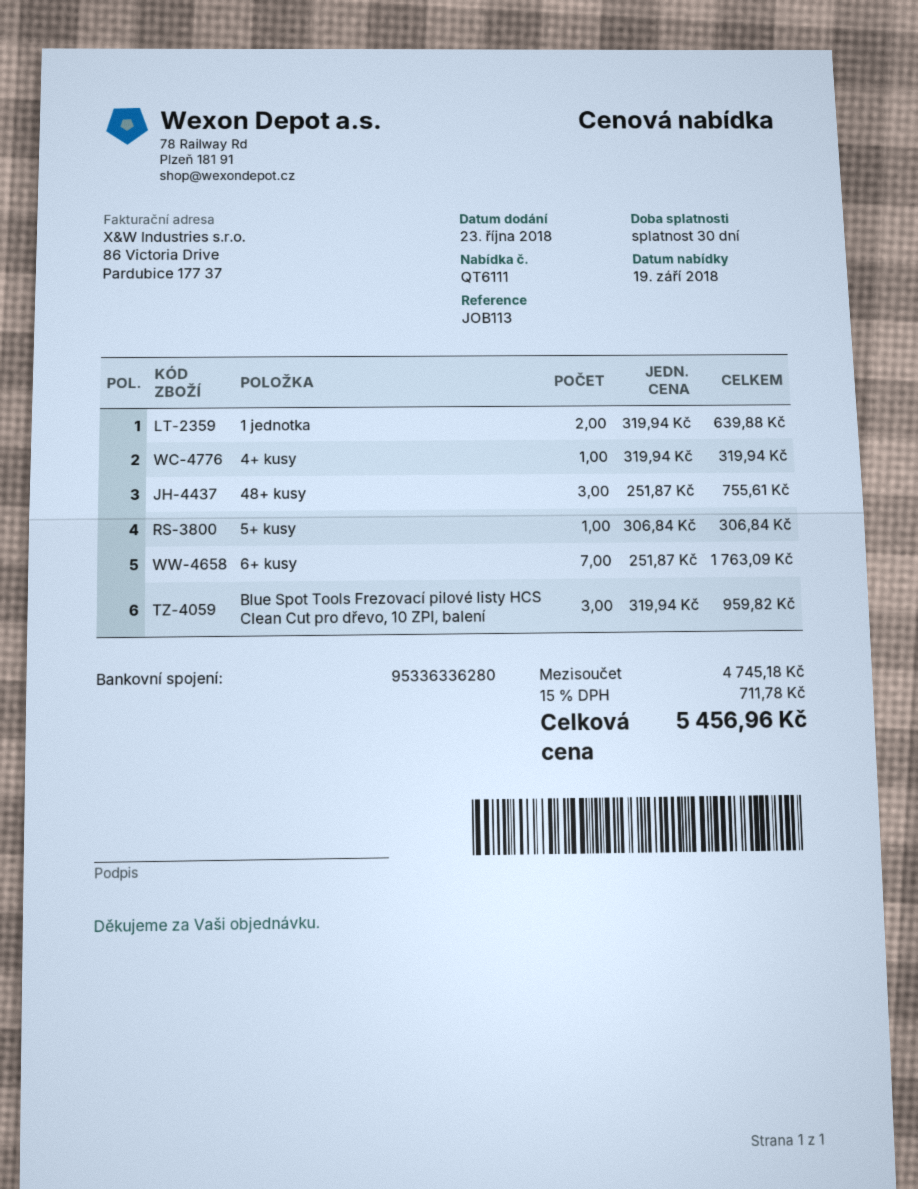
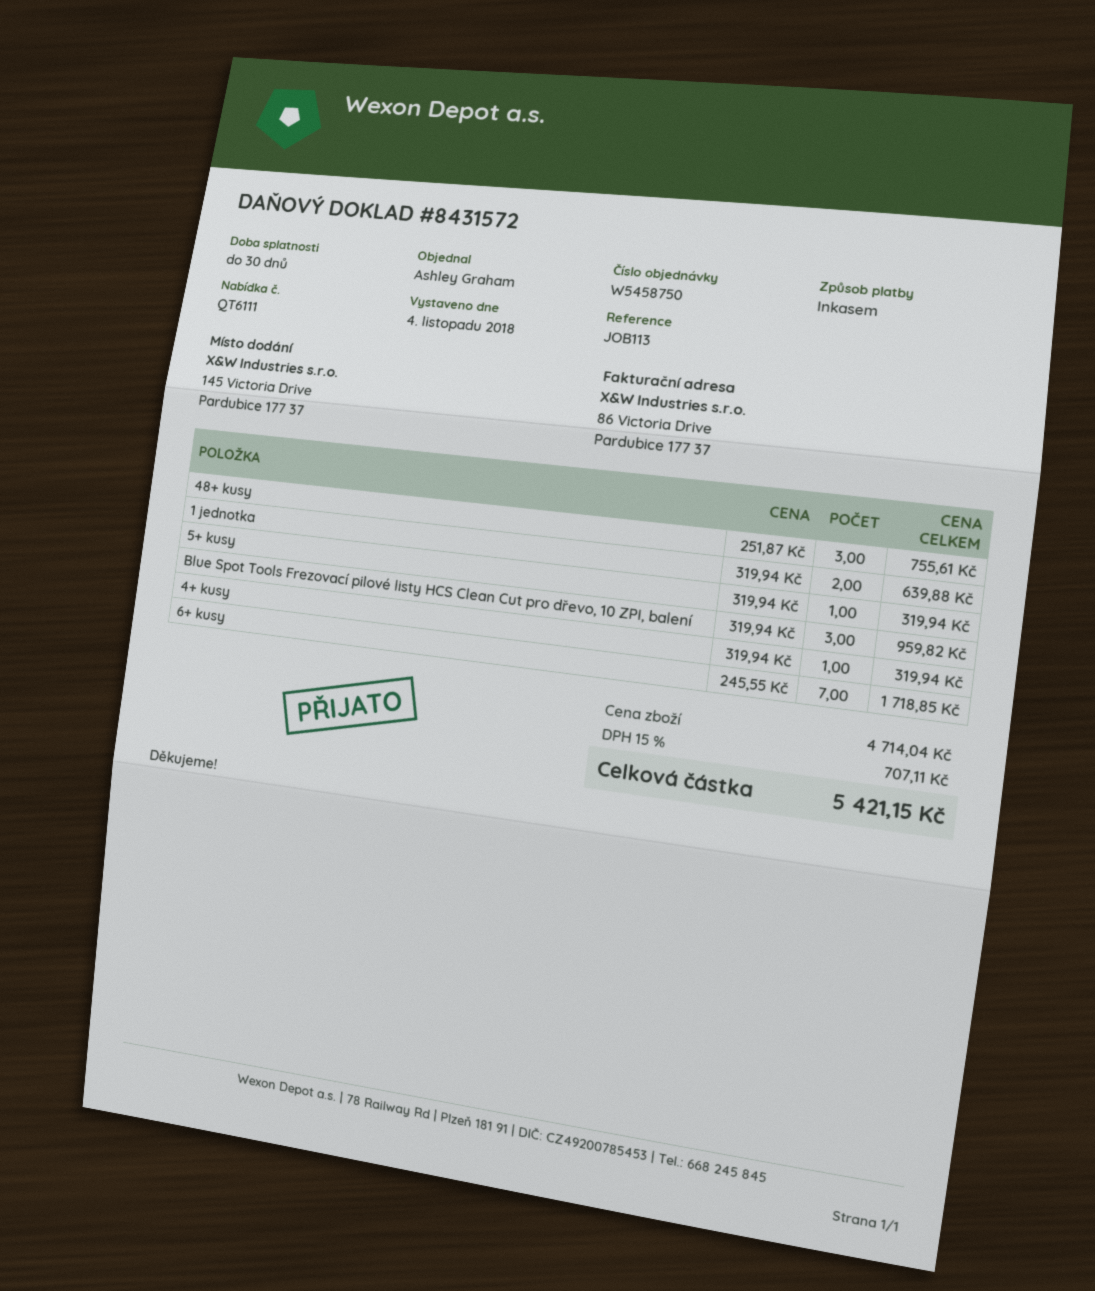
5+ kusy: 1 x 306.84 = 306.84 -> 1 x 319.94 = 319.94
6+ kusy: 7 x 251.87 = 1763.09 -> 7 x 245.55 = 1718.85
subtotal: 4745.18 -> 4714.04
tax: 15% = 711.78 -> 15% = 707.11
total: 5456.96 -> 5421.15

